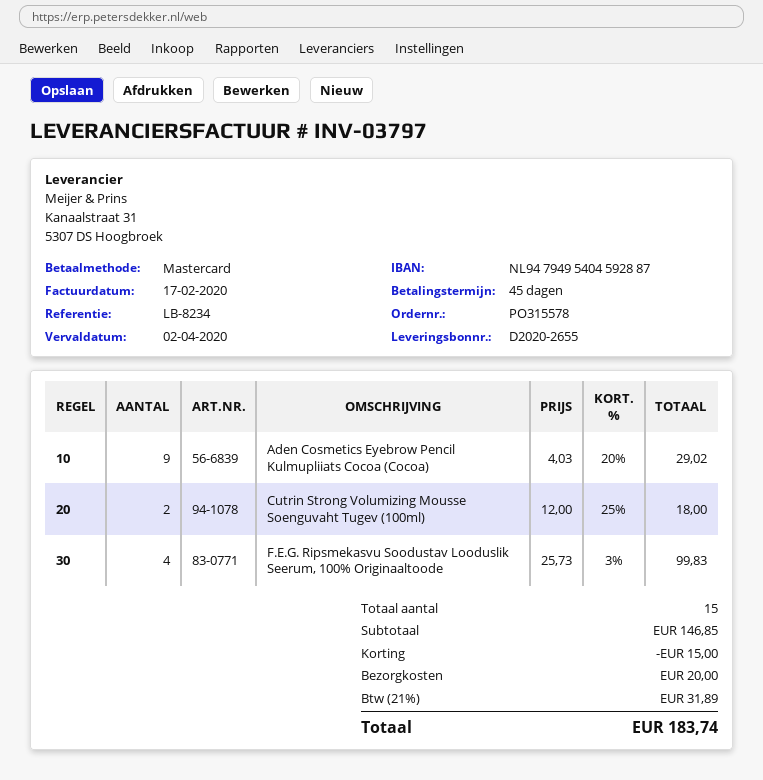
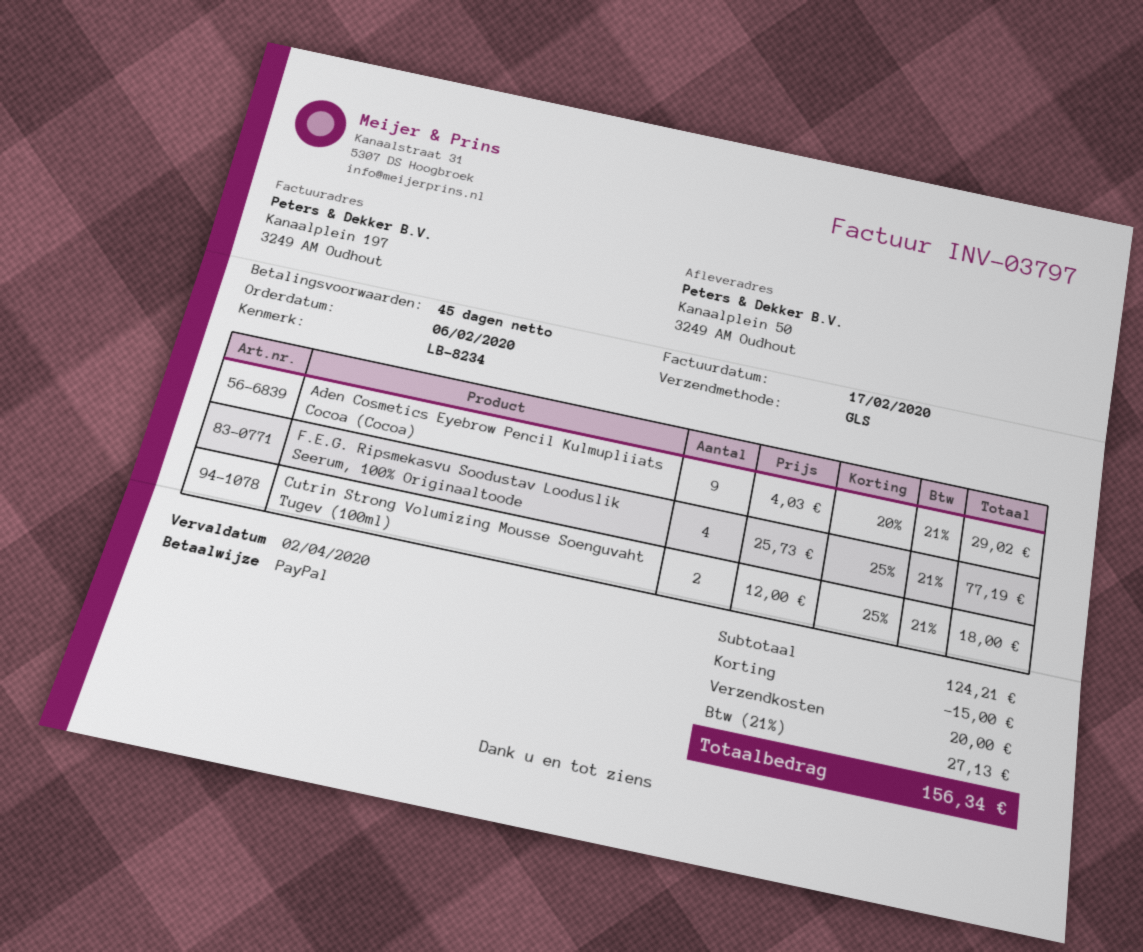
payment method: Mastercard -> PayPal
F.E.G. Ripsmekasvu Soodustav Looduslik Seerum, 100% Originaaltoode: 4 x 25.73 - 3% = 99.83 -> 4 x 25.73 - 25% = 77.19
subtotal: 146.85 -> 124.21
tax: 21% = 31.89 -> 21% = 27.13
total: 183.74 -> 156.34

